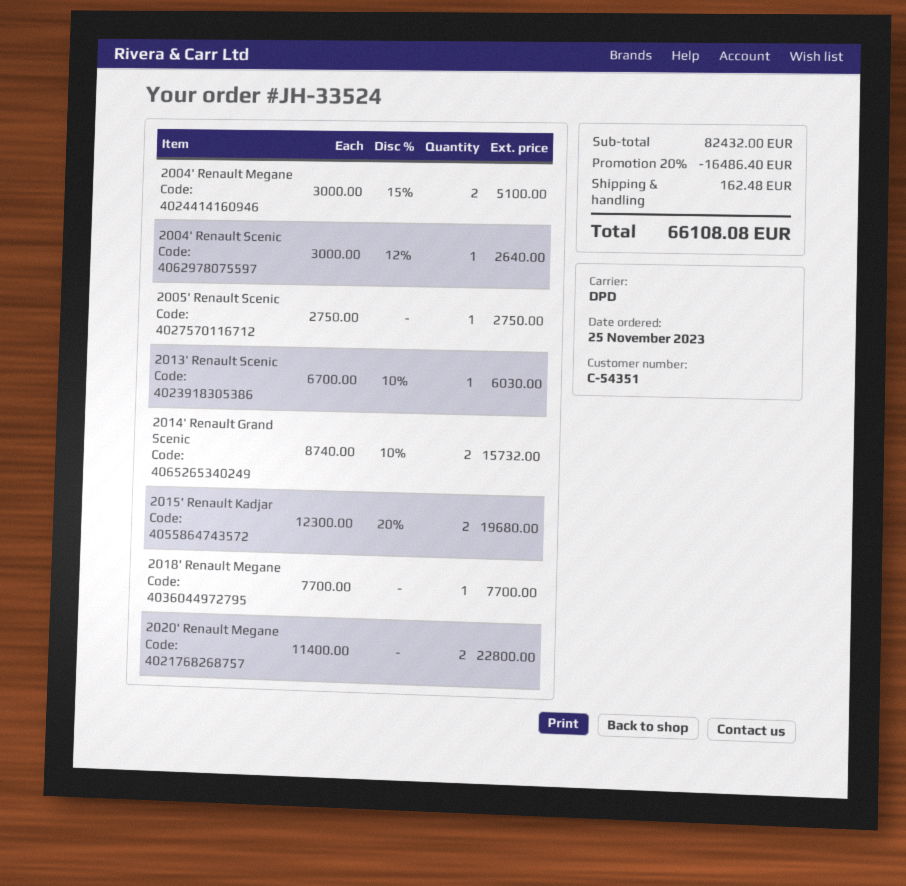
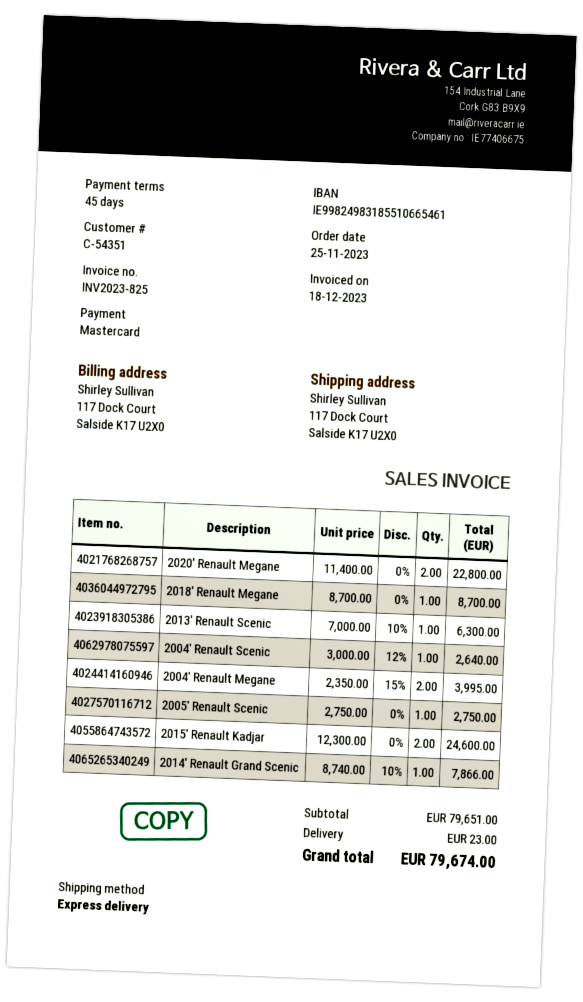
shipping method: DPD -> express
2004' Renault Megane: 2 x 3000.00 - 15% = 5100.00 -> 2 x 2350.00 - 15% = 3995.00
2013' Renault Scenic: 1 x 6700.00 - 10% = 6030.00 -> 1 x 7000.00 - 10% = 6300.00
2014' Renault Grand Scenic: 2 x 8740.00 - 10% = 15732.00 -> 1 x 8740.00 - 10% = 7866.00
2015' Renault Kadjar: 2 x 12300.00 - 20% = 19680.00 -> 2 x 12300.00 = 24600.00
2018' Renault Megane: 1 x 7700.00 = 7700.00 -> 1 x 8700.00 = 8700.00
subtotal: 82432.00 -> 79651.00
discount: 20% = 16486.40 -> none
shipping: 162.48 -> 23.00
total: 66108.08 -> 79674.00

